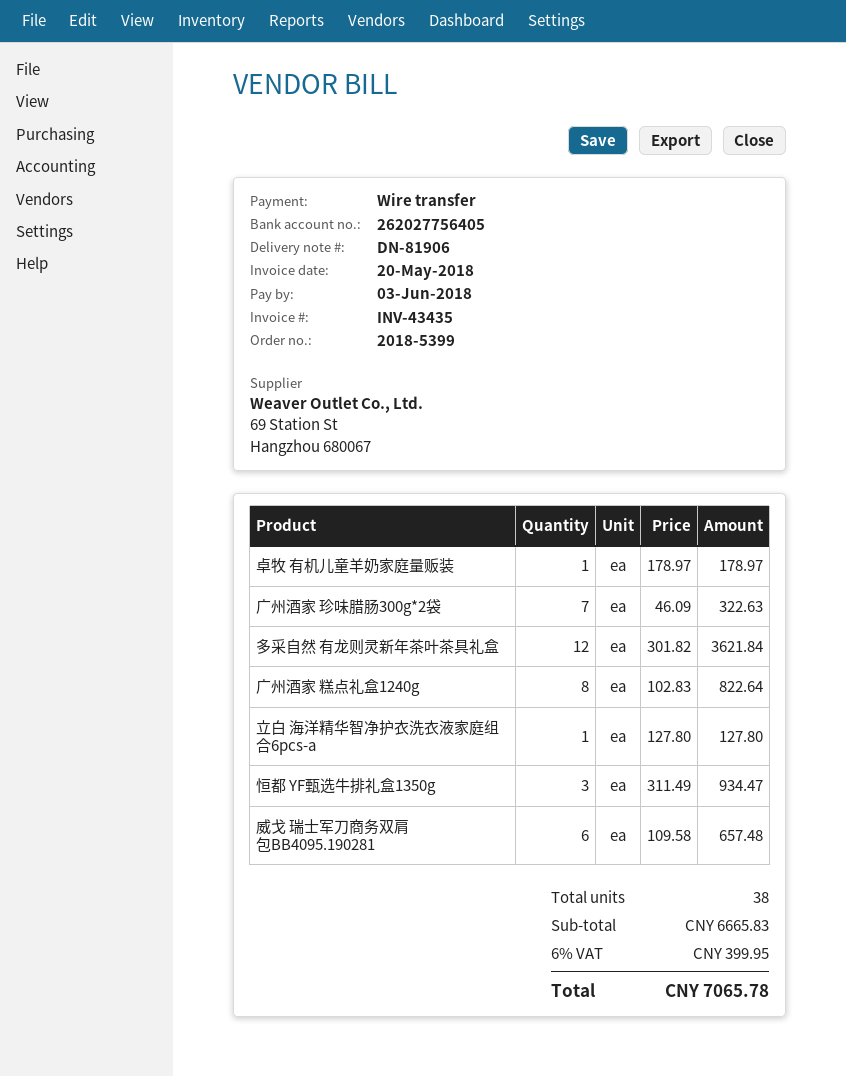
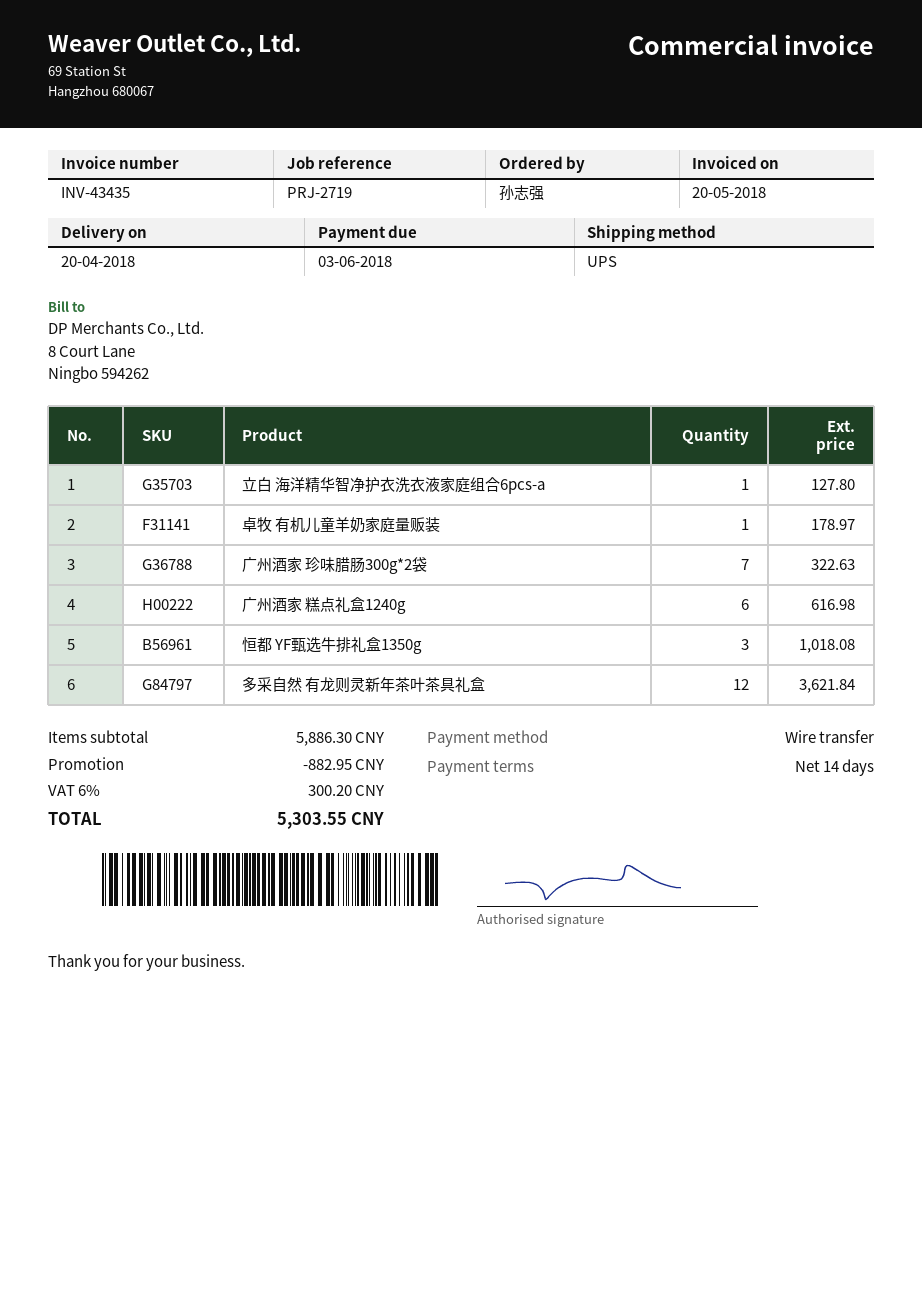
广州酒家 糕点礼盒1240g: 8 for 822.64 -> 6 for 616.98
恒都 YF甄选牛排礼盒1350g: 3 for 934.47 -> 3 for 1018.08
威戈 瑞士军刀商务双肩包BB4095.190281: 6 for 657.48 -> none
subtotal: 6665.83 -> 5886.30
discount: none -> 882.95
tax: 6% = 399.95 -> 6% = 300.20
total: 7065.78 -> 5303.55

